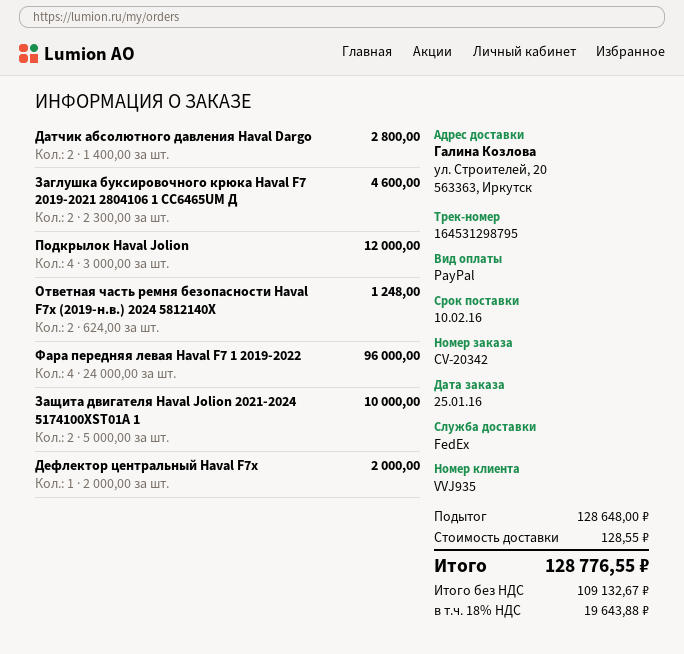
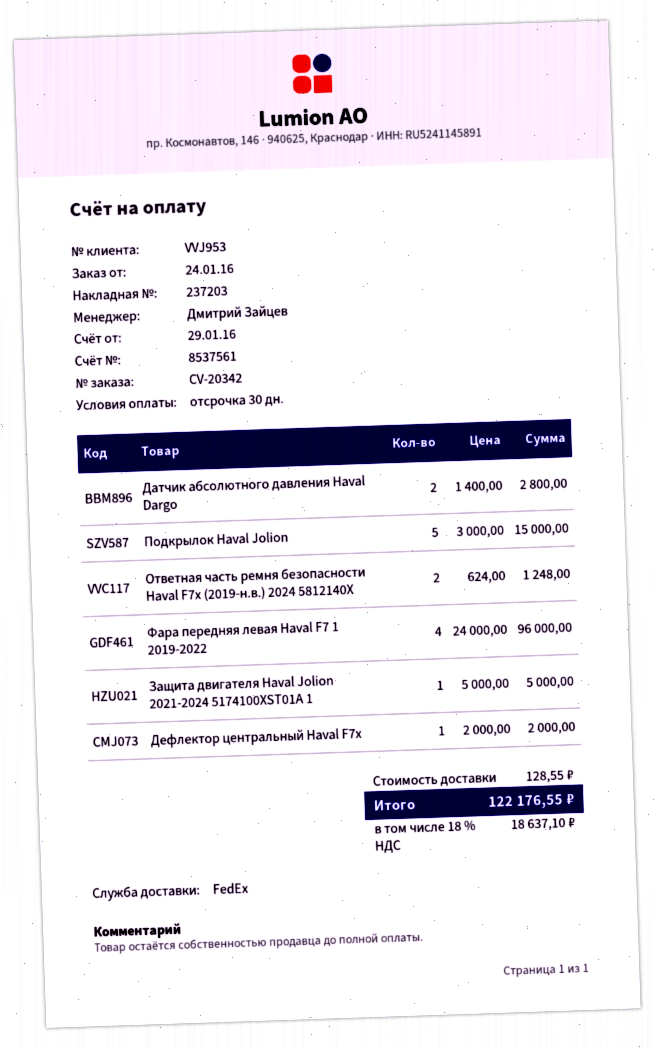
order date: 2016-01-25 -> 2016-01-24
customer number: VVJ935 -> VVJ953
Заглушка буксировочного крюка Haval F7 2019-2021 2804106 1 CC6465UM Д: 2 x 2300.00 = 4600.00 -> none
Подкрылок Haval Jolion: 4 x 3000.00 = 12000.00 -> 5 x 3000.00 = 15000.00
Защита двигателя Haval Jolion 2021-2024 5174100XST01A 1: 2 x 5000.00 = 10000.00 -> 1 x 5000.00 = 5000.00
tax: 18% = 19643.88 -> 18% = 18637.10
total: 128776.55 -> 122176.55

